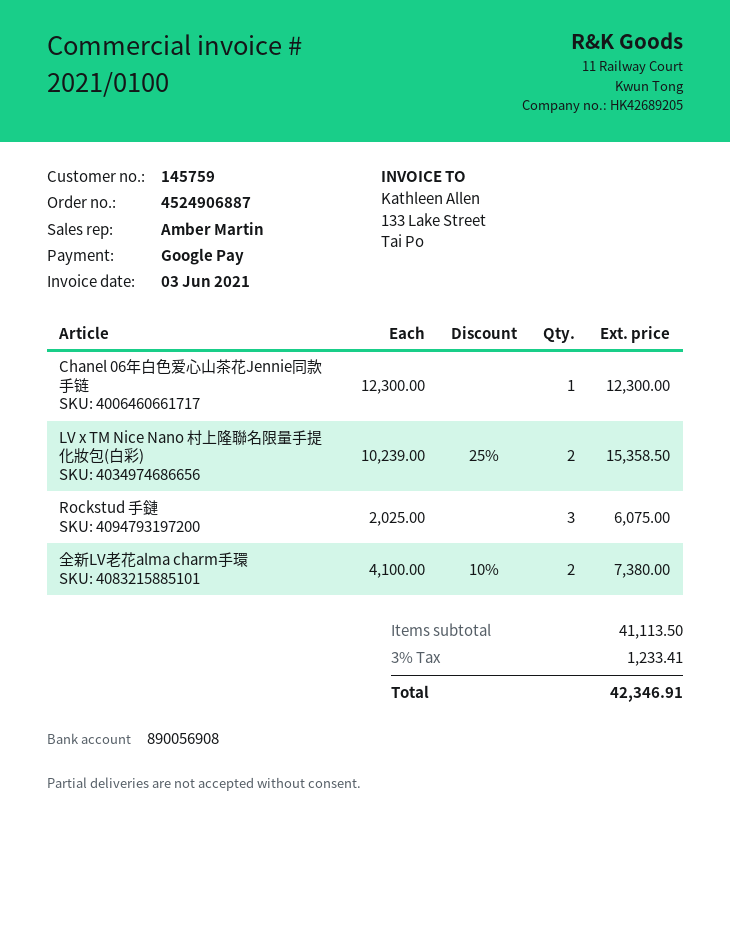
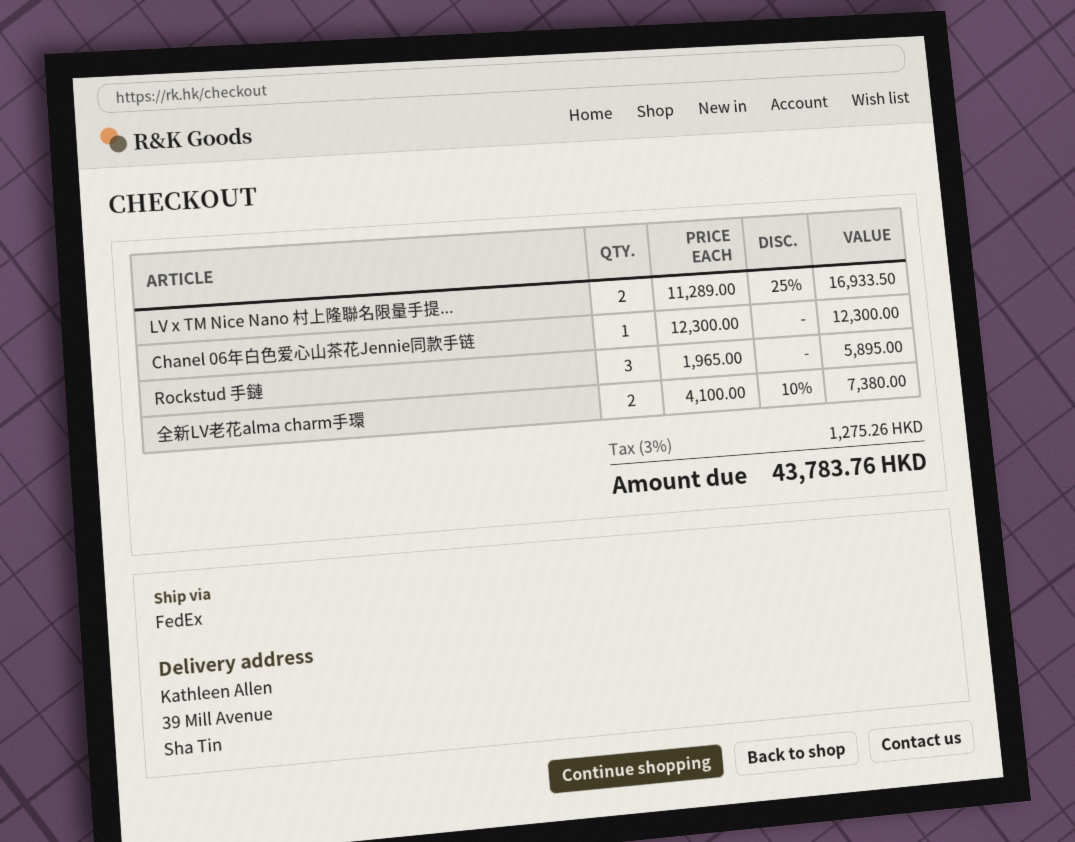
LV x TM Nice Nano 村上隆聯名限量手提化妝包(白彩): 2 x 10239.00 - 25% = 15358.50 -> 2 x 11289.00 - 25% = 16933.50
Rockstud 手鏈: 3 x 2025.00 = 6075.00 -> 3 x 1965.00 = 5895.00
tax: 3% = 1233.41 -> 3% = 1275.26
total: 42346.91 -> 43783.76

